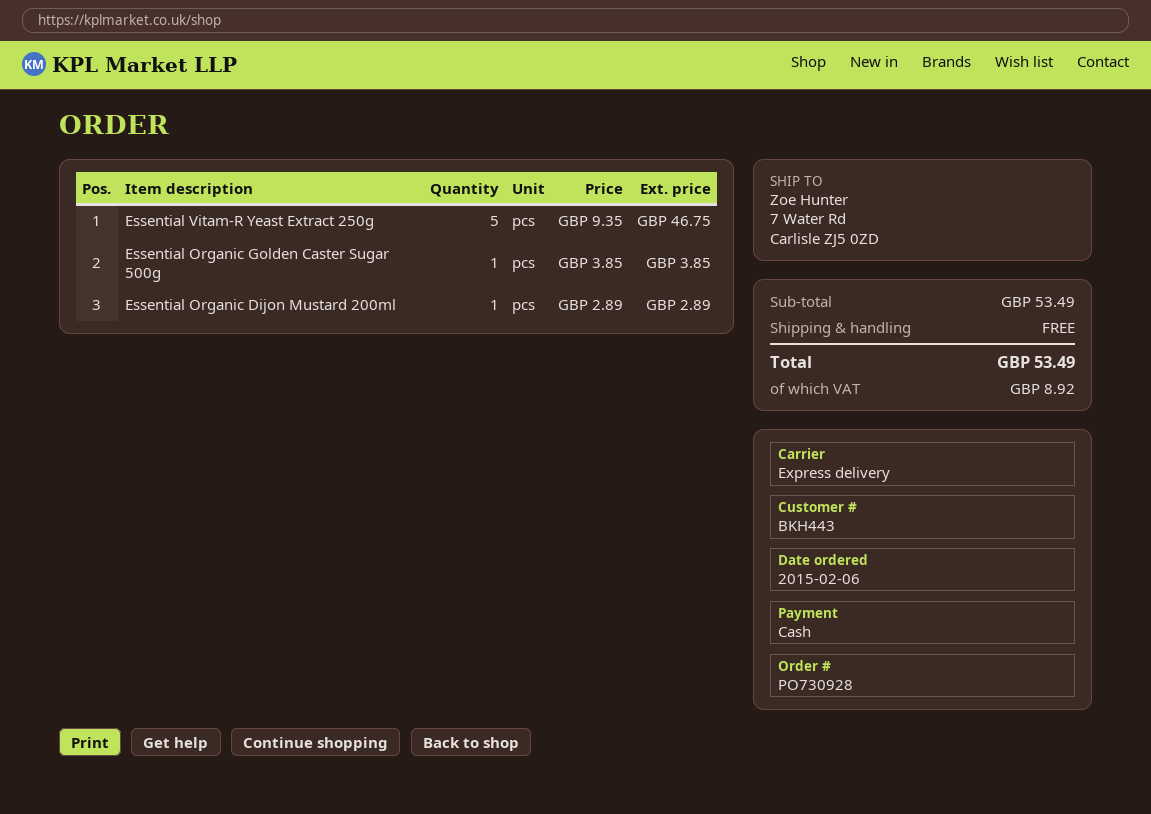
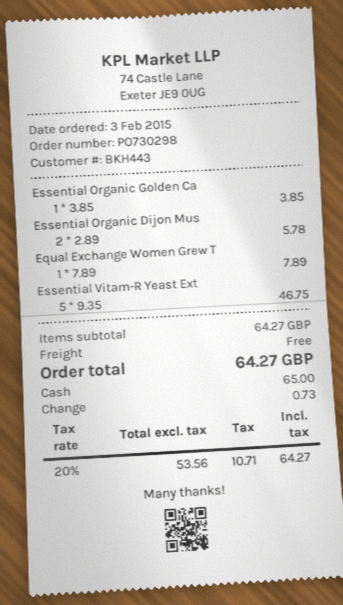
order number: PO730928 -> PO730298
order date: 2015-02-06 -> 2015-02-03
Essential Organic Dijon Mustard 200ml: 1 x 2.89 = 2.89 -> 2 x 2.89 = 5.78
Equal Exchange Women Grew T: none -> 1 x 7.89 = 7.89
subtotal: 53.49 -> 64.27
tax: 8.92 -> 10.71
total: 53.49 -> 64.27

